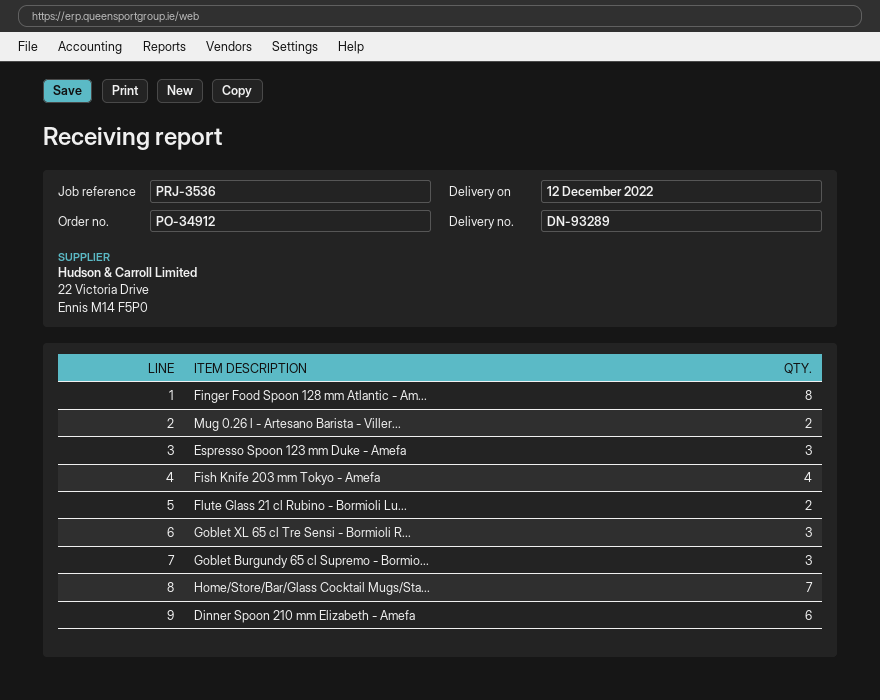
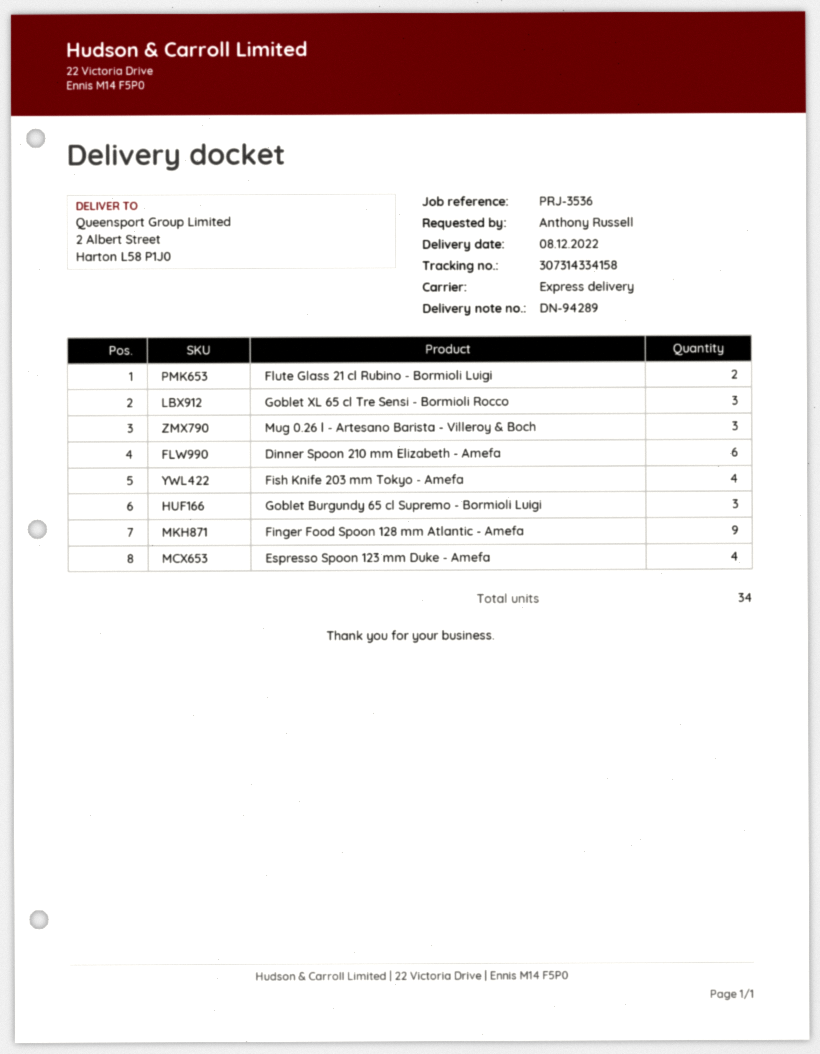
delivery note number: DN-93289 -> DN-94289
delivery date: 2022-12-12 -> 2022-12-08
Finger Food Spoon 128 mm Atlantic - Am...: 8 -> 9
Mug 0.26 l - Artesano Barista - Viller...: 2 -> 3
Espresso Spoon 123 mm Duke - Amefa: 3 -> 4
Home/Store/Bar/Glass Cocktail Mugs/Sta...: 7 -> none

